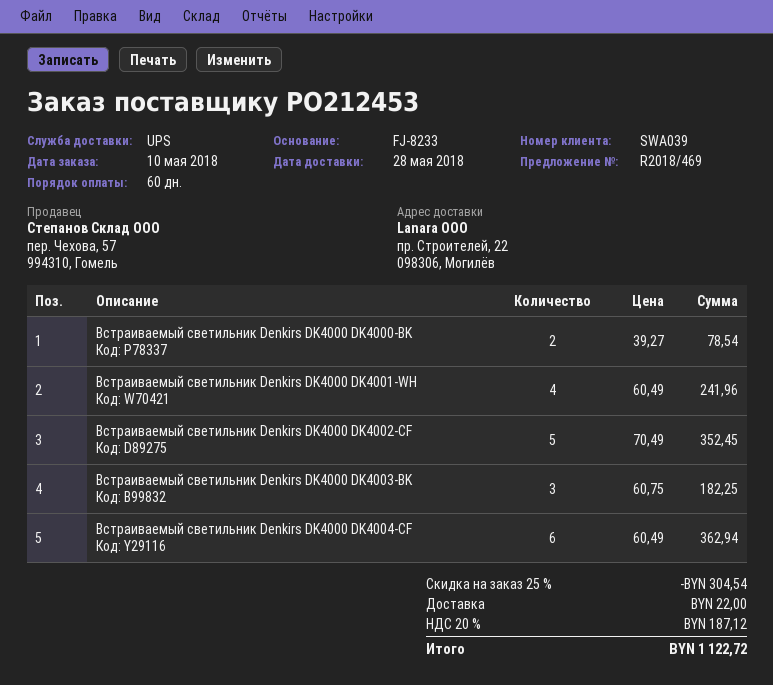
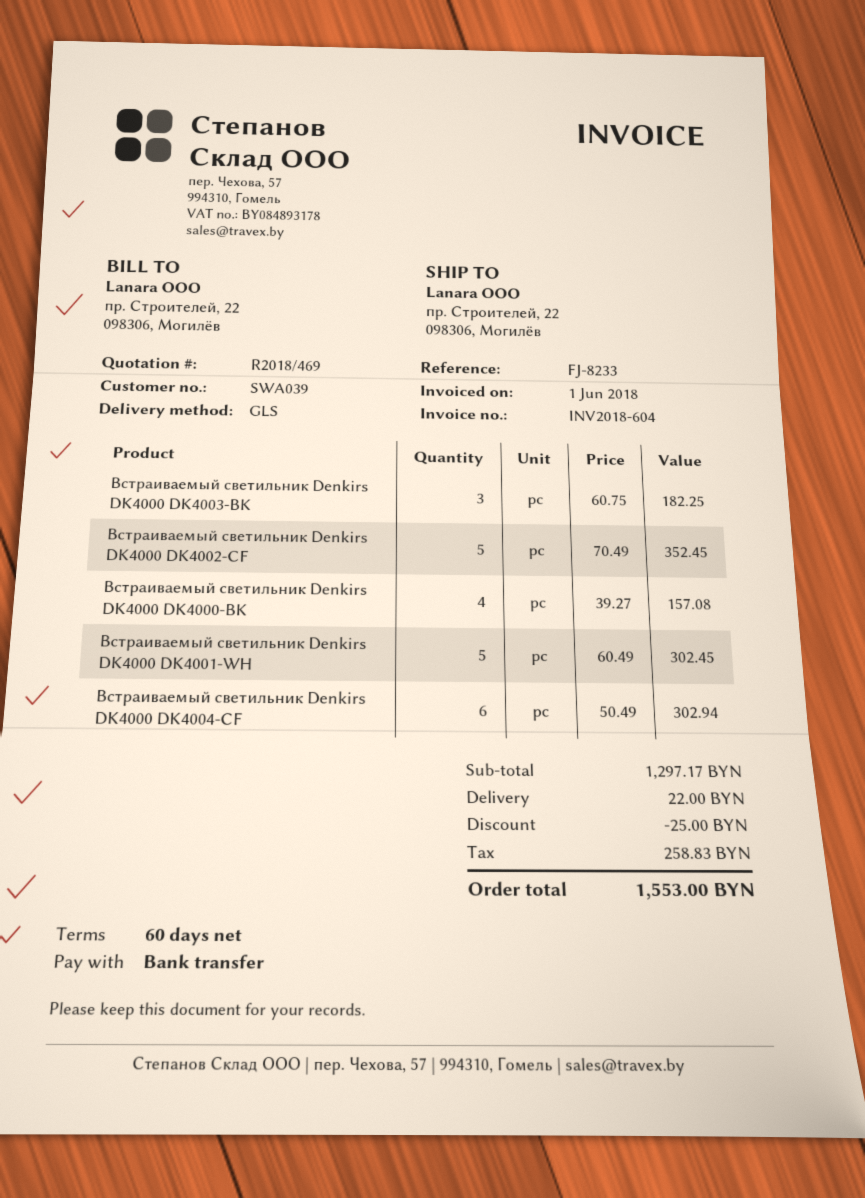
shipping method: UPS -> GLS
Встраиваемый светильник Denkirs DK4000 DK4000-BK: 2 x 39.27 = 78.54 -> 4 x 39.27 = 157.08
Встраиваемый светильник Denkirs DK4000 DK4001-WH: 4 x 60.49 = 241.96 -> 5 x 60.49 = 302.45
Встраиваемый светильник Denkirs DK4000 DK4004-CF: 6 x 60.49 = 362.94 -> 6 x 50.49 = 302.94
discount: 304.54 -> 25.00
tax: 187.12 -> 258.83
total: 1122.72 -> 1553.00

